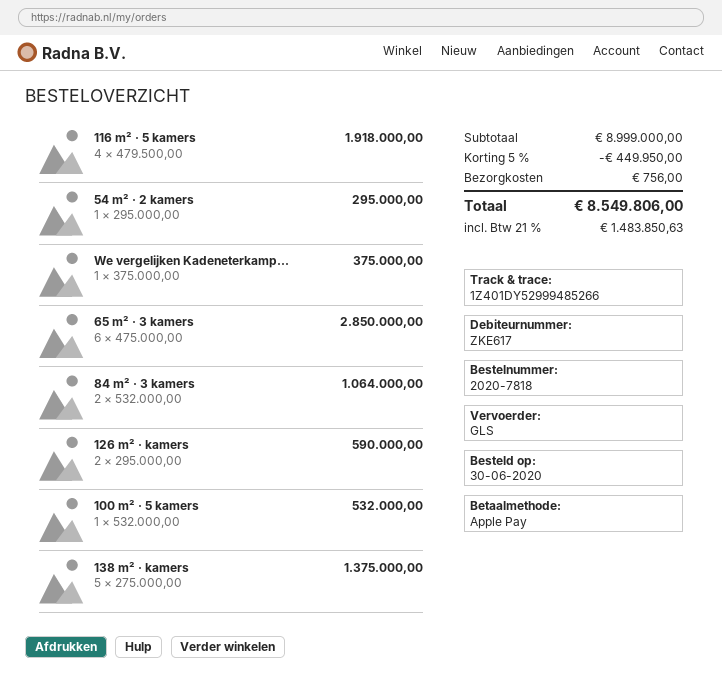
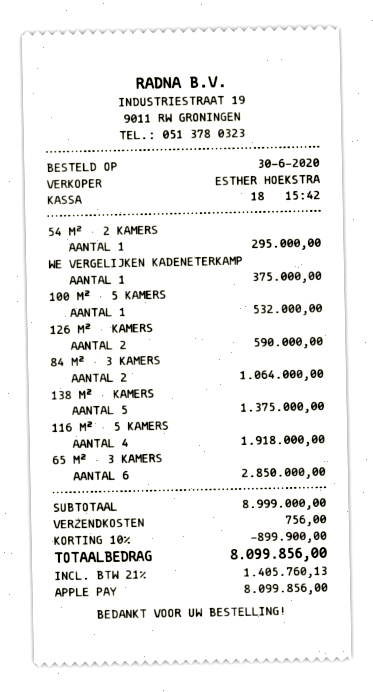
discount: 5% = 449950.00 -> 10% = 899900.00
tax: 21% = 1483850.63 -> 21% = 1405760.13
total: 8549806.00 -> 8099856.00

